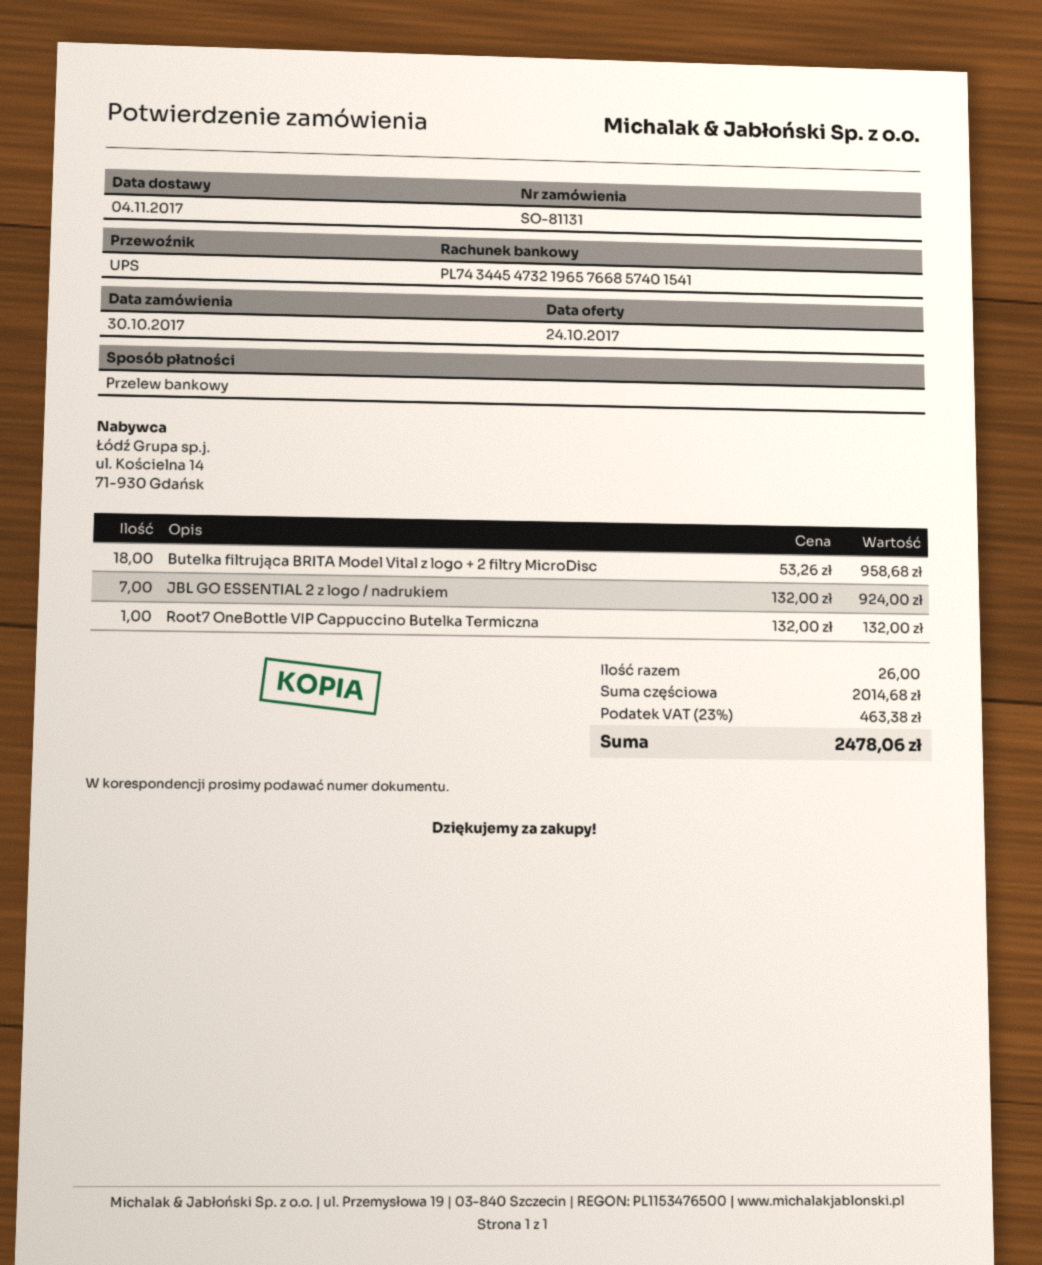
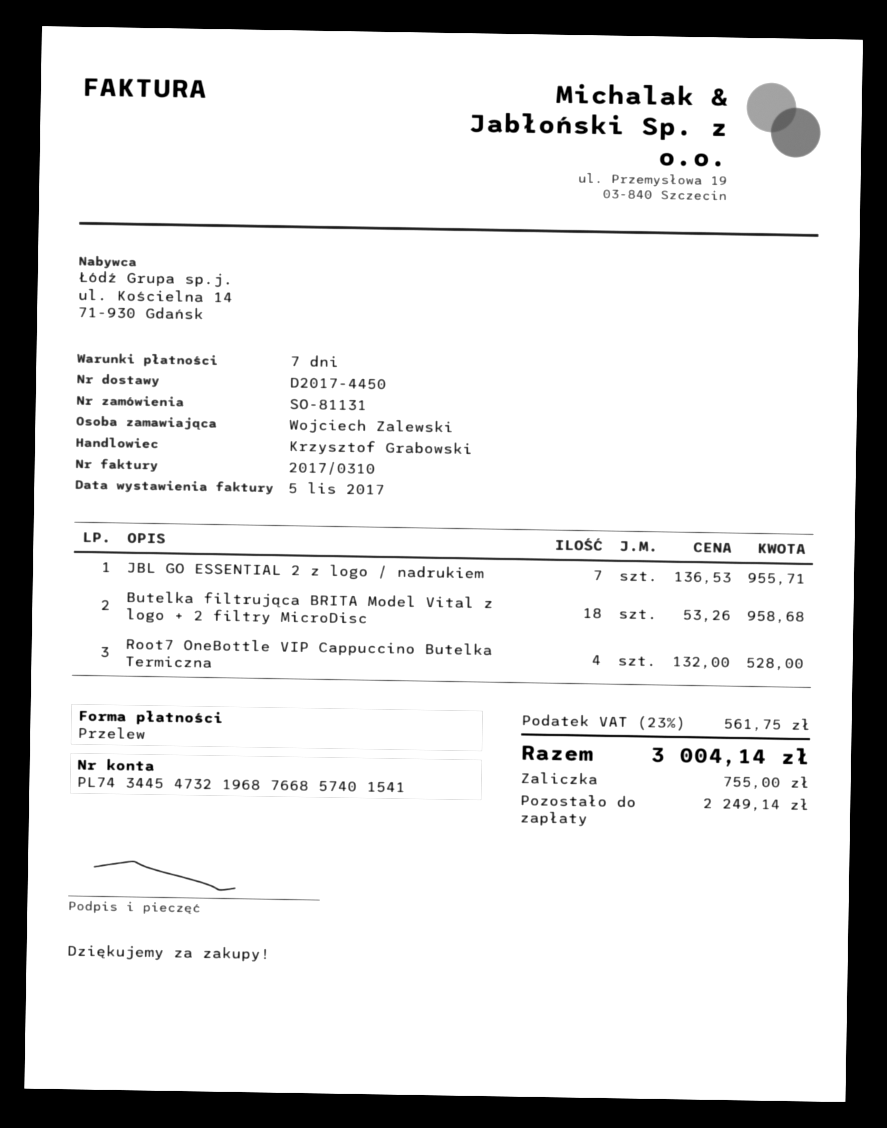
bank account: PL74344547321965766857401541 -> PL74344547321968766857401541
JBL GO ESSENTIAL 2 z logo / nadrukiem: 7 x 132.00 = 924.00 -> 7 x 136.53 = 955.71
Root7 OneBottle VIP Cappuccino Butelka Termiczna: 1 x 132.00 = 132.00 -> 4 x 132.00 = 528.00
tax: 23% = 463.38 -> 23% = 561.75
total: 2478.06 -> 3004.14

